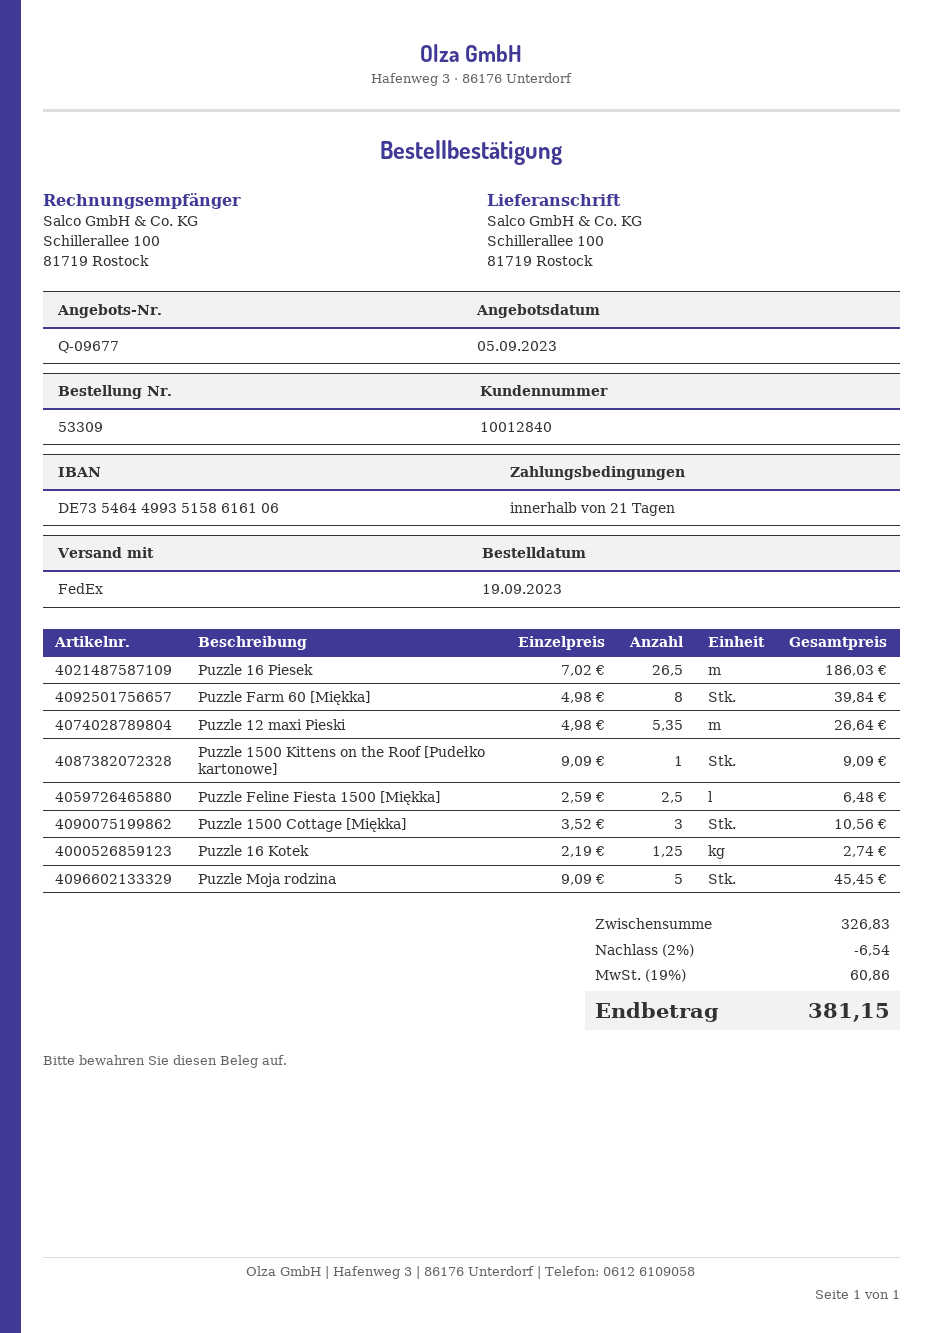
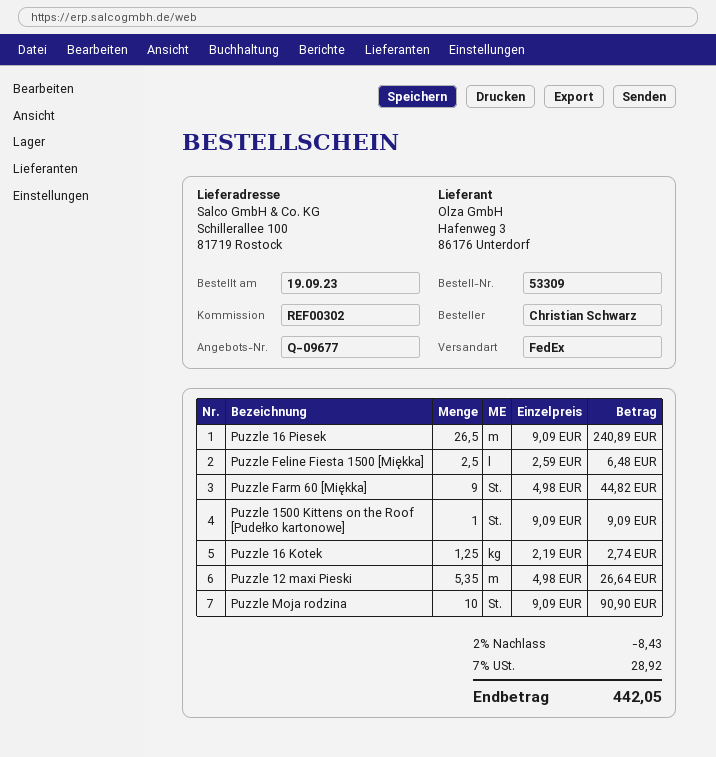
Puzzle 16 Piesek: 26.5 x 7.02 = 186.03 -> 26.5 x 9.09 = 240.89
Puzzle Farm 60 [Miękka]: 8 x 4.98 = 39.84 -> 9 x 4.98 = 44.82
Puzzle 1500 Cottage [Miękka]: 3 x 3.52 = 10.56 -> none
Puzzle Moja rodzina: 5 x 9.09 = 45.45 -> 10 x 9.09 = 90.90
discount: 2% = 6.54 -> 2% = 8.43
tax: 19% = 60.86 -> 7% = 28.92
total: 381.15 -> 442.05

